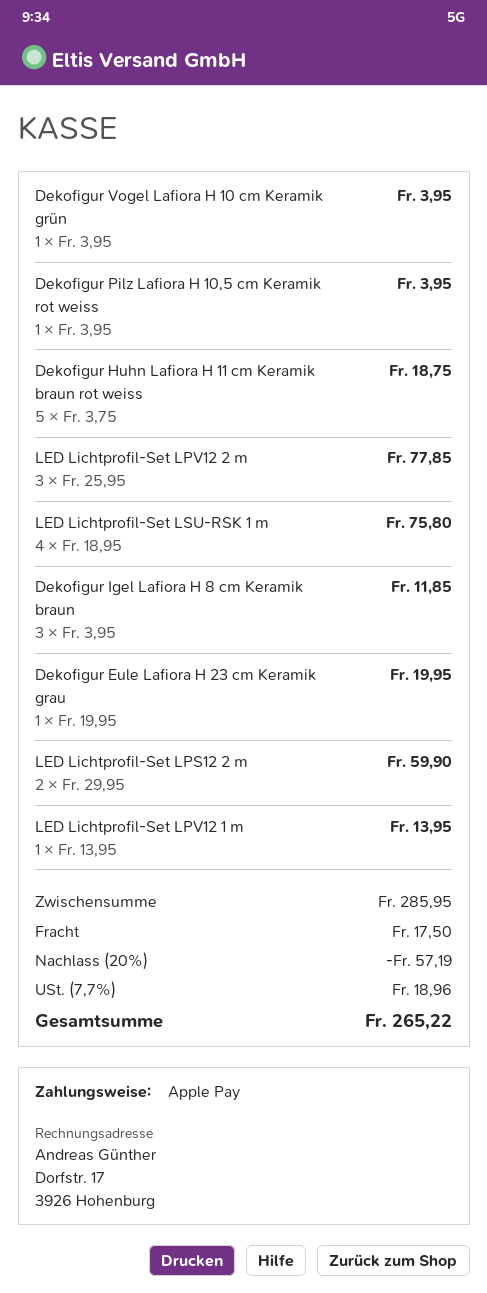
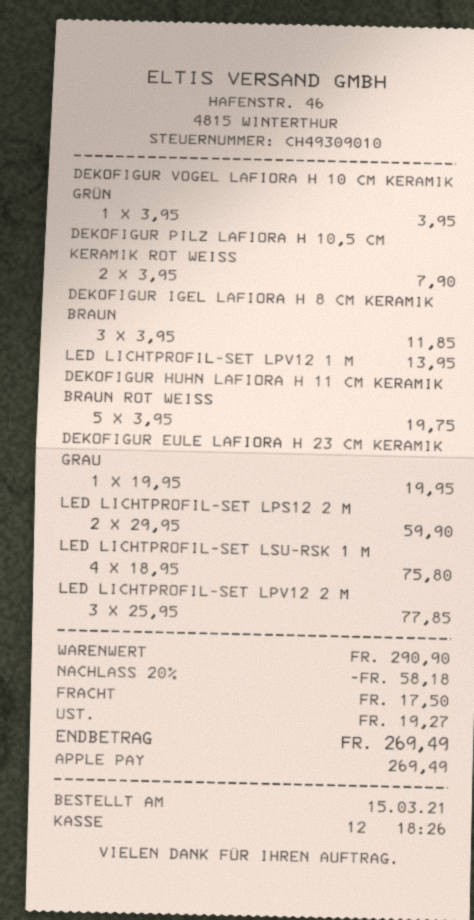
Dekofigur Pilz Lafiora H 10,5 cm Keramik rot weiss: 1 x 3.95 = 3.95 -> 2 x 3.95 = 7.90
Dekofigur Huhn Lafiora H 11 cm Keramik braun rot weiss: 5 x 3.75 = 18.75 -> 5 x 3.95 = 19.75
subtotal: 285.95 -> 290.90
discount: 20% = 57.19 -> 20% = 58.18
tax: 18.96 -> 19.27
total: 265.22 -> 269.49

